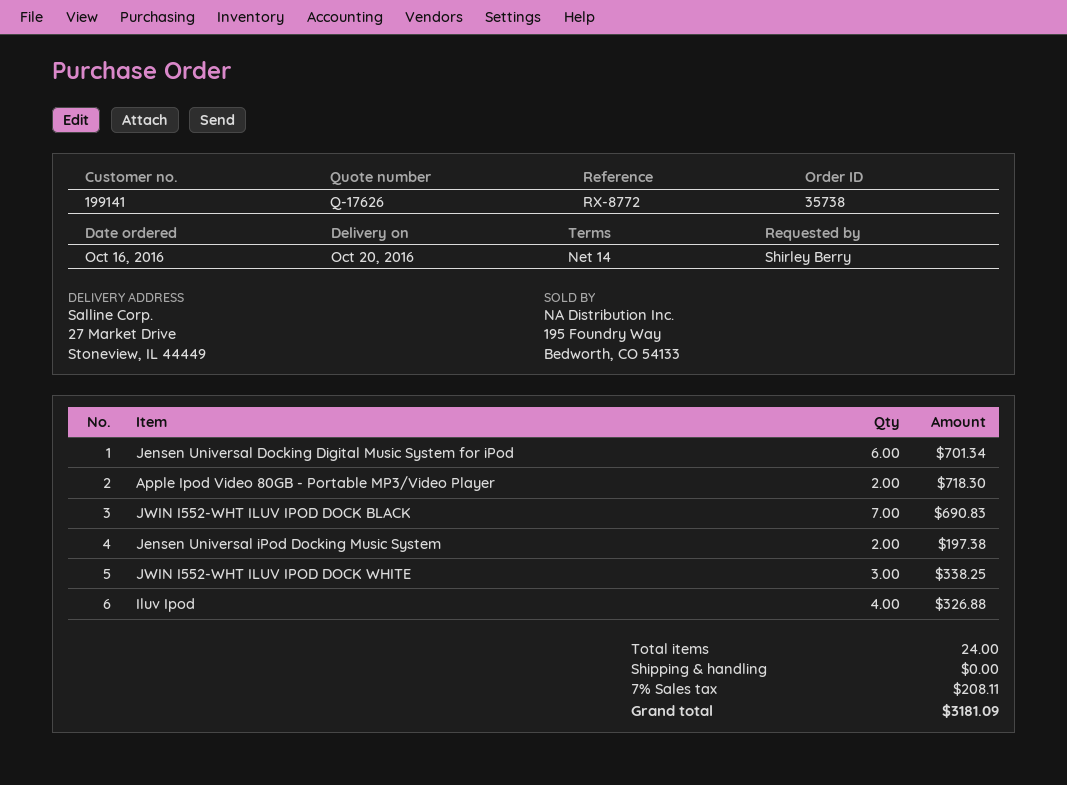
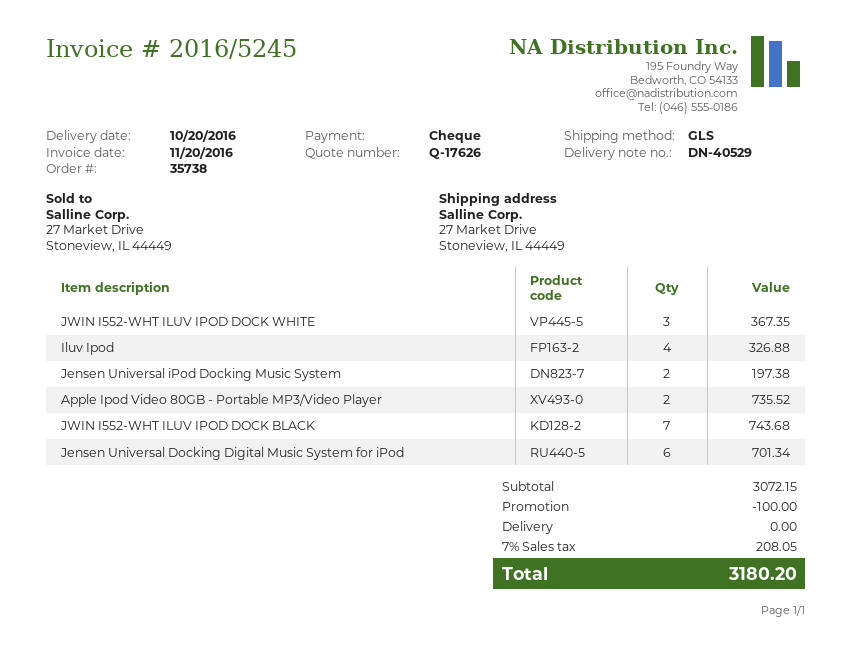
Apple Ipod Video 80GB - Portable MP3/Video Player: 2 for 718.30 -> 2 for 735.52
JWIN I552-WHT ILUV IPOD DOCK BLACK: 7 for 690.83 -> 7 for 743.68
JWIN I552-WHT ILUV IPOD DOCK WHITE: 3 for 338.25 -> 3 for 367.35
discount: none -> 100.00
tax: 7% = 208.11 -> 7% = 208.05
total: 3181.09 -> 3180.20

